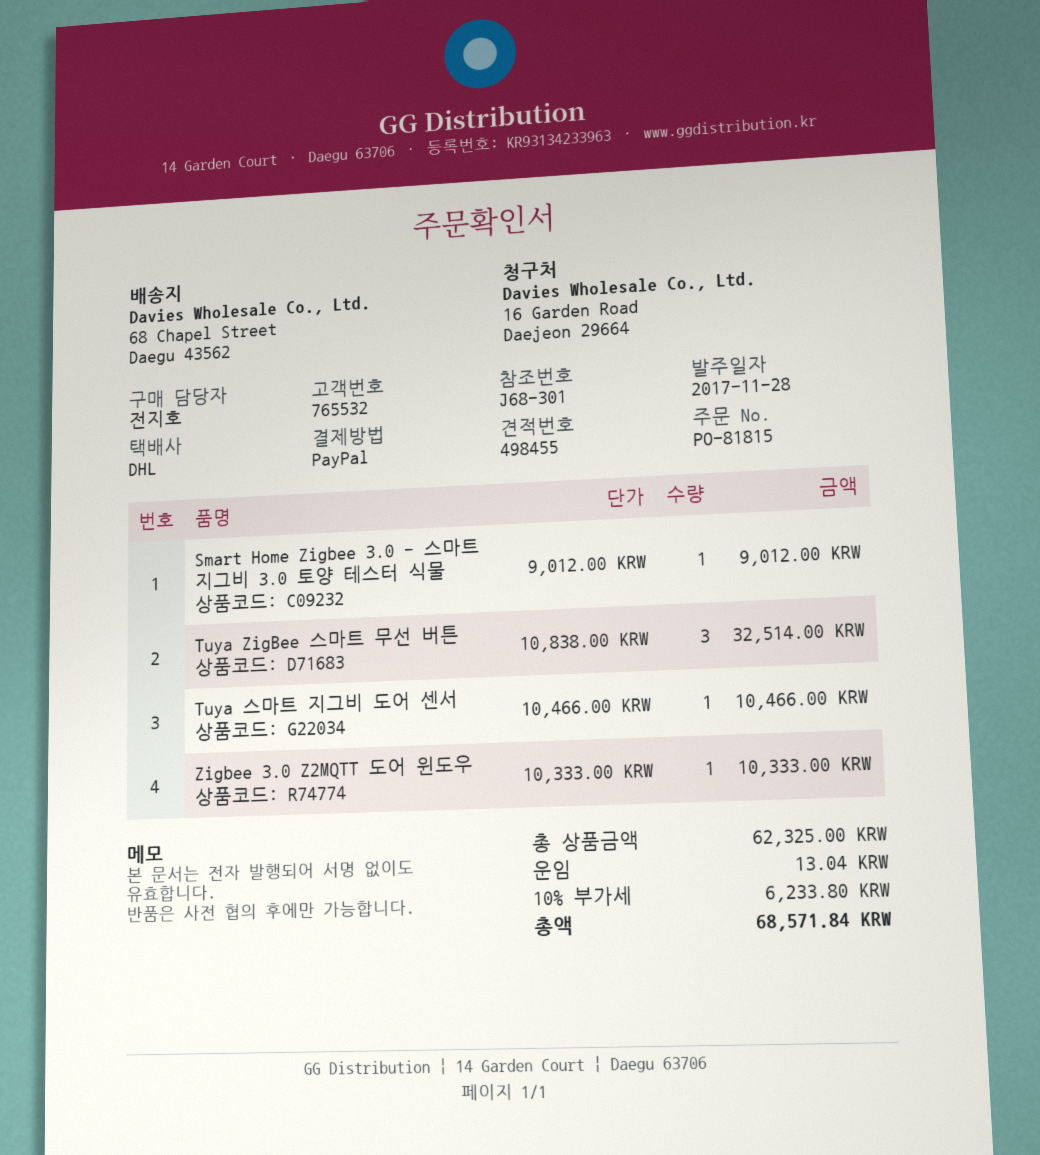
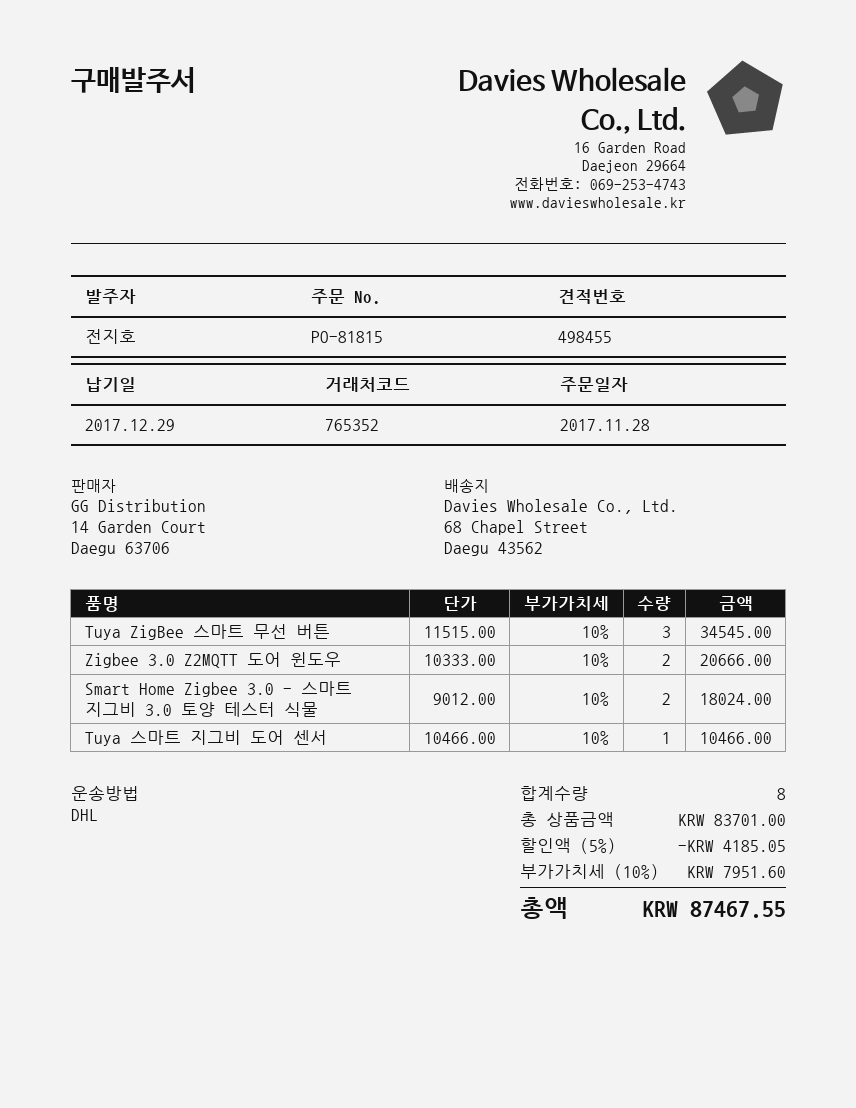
customer number: 765532 -> 765352
Smart Home Zigbee 3.0 - 스마트 지그비 3.0 토양 테스터 식물: 1 x 9012.00 = 9012.00 -> 2 x 9012.00 = 18024.00
Tuya ZigBee 스마트 무선 버튼: 3 x 10838.00 = 32514.00 -> 3 x 11515.00 = 34545.00
Zigbee 3.0 Z2MQTT 도어 윈도우: 1 x 10333.00 = 10333.00 -> 2 x 10333.00 = 20666.00
subtotal: 62325.00 -> 83701.00
discount: none -> 5% = 4185.05
shipping: 13.04 -> none
tax: 10% = 6233.80 -> 10% = 7951.60
total: 68571.84 -> 87467.55

